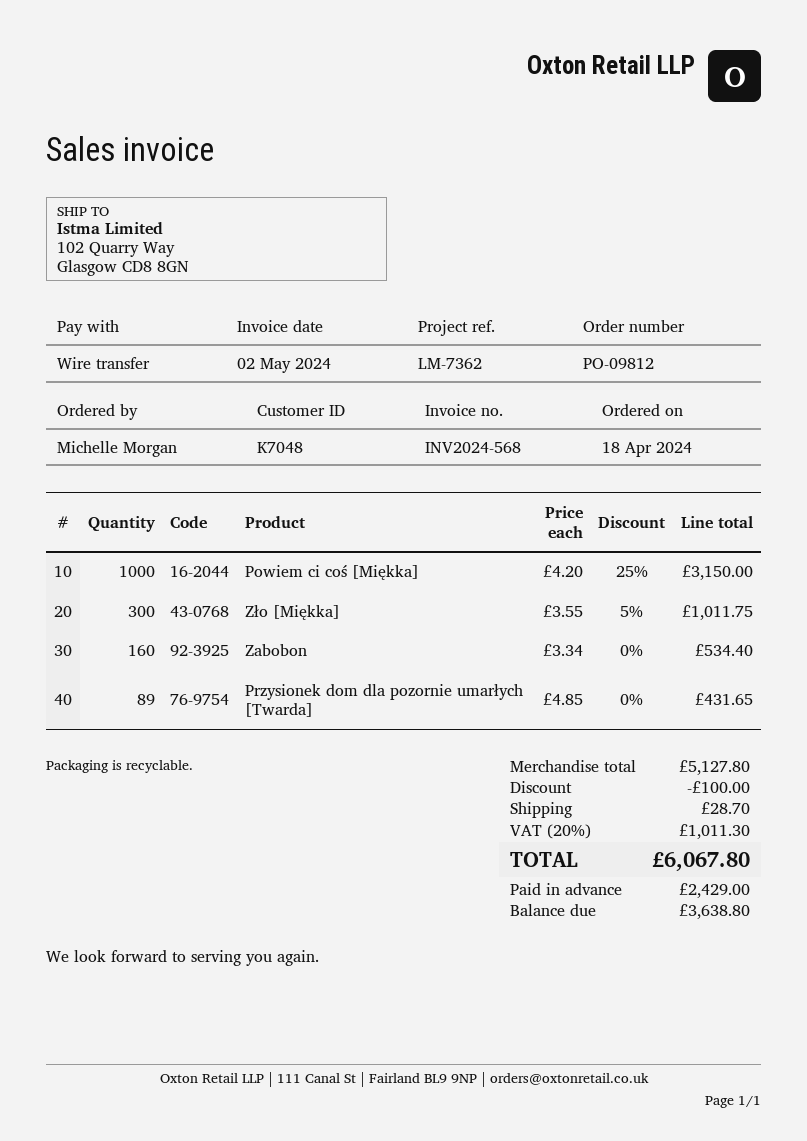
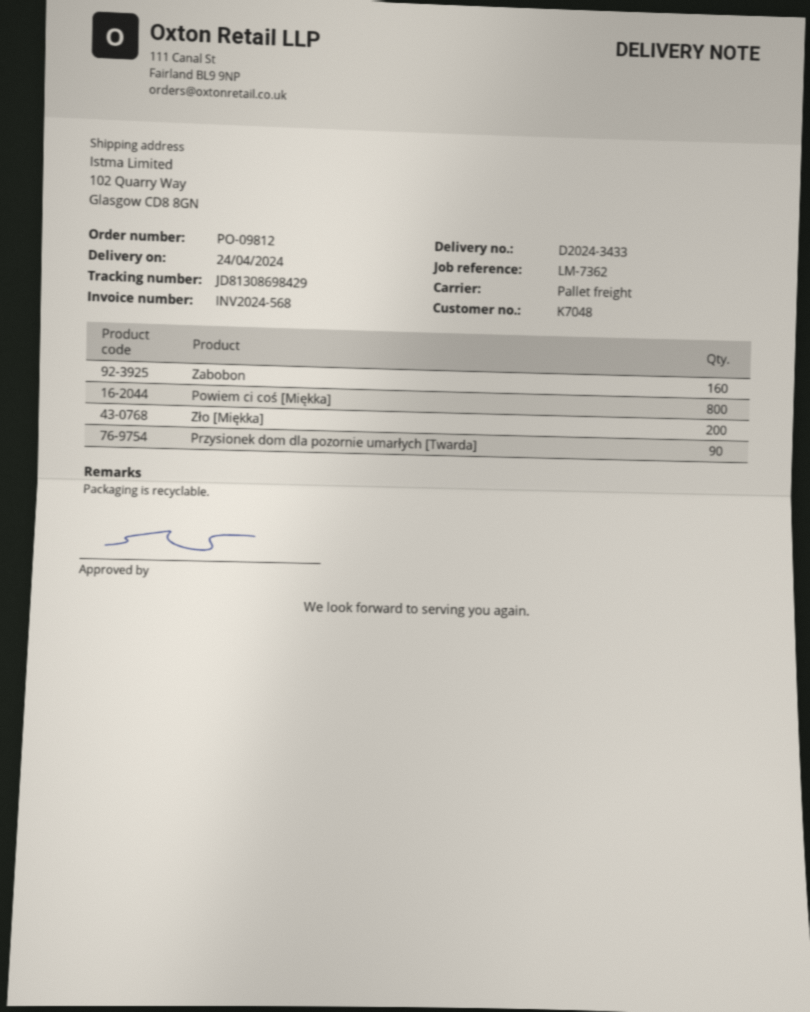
Powiem ci coś [Miękka]: 1000 -> 800
Zło [Miękka]: 300 -> 200
Przysionek dom dla pozornie umarłych [Twarda]: 89 -> 90

